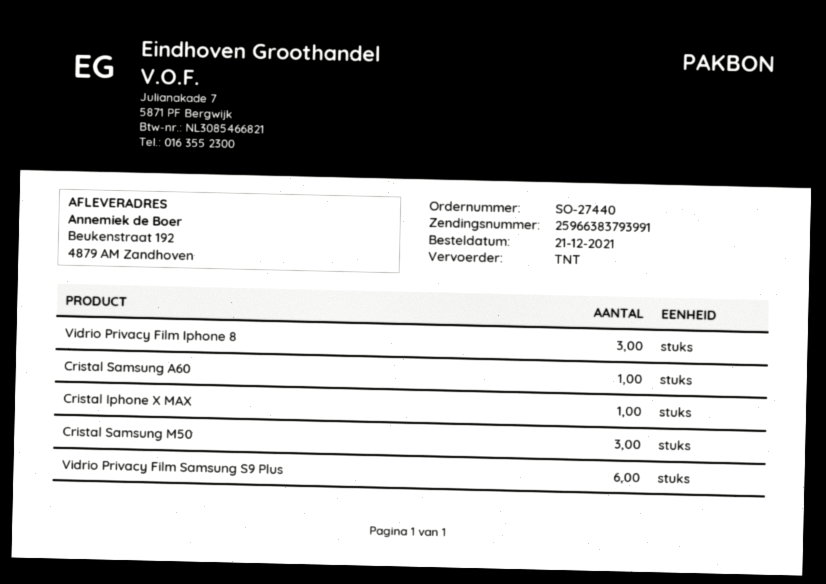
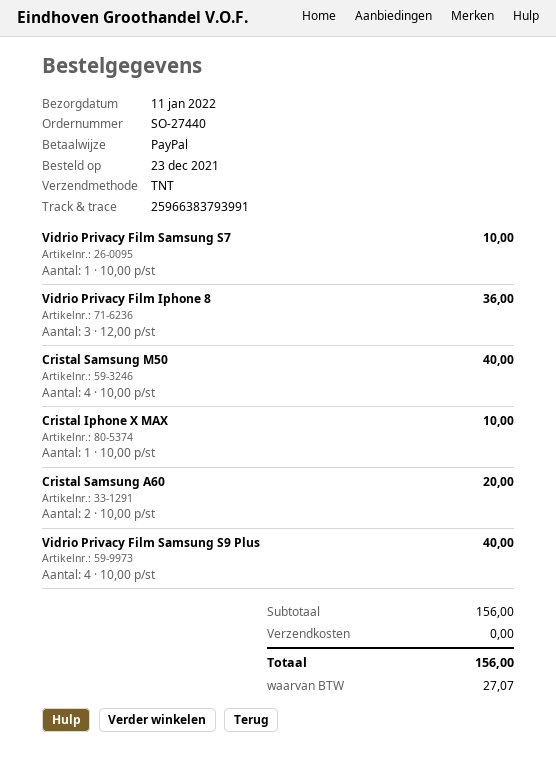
order date: 2021-12-21 -> 2021-12-23
Cristal Samsung A60: 1 -> 2
Cristal Samsung M50: 3 -> 4
Vidrio Privacy Film Samsung S9 Plus: 6 -> 4
Vidrio Privacy Film Samsung S7: none -> 1

